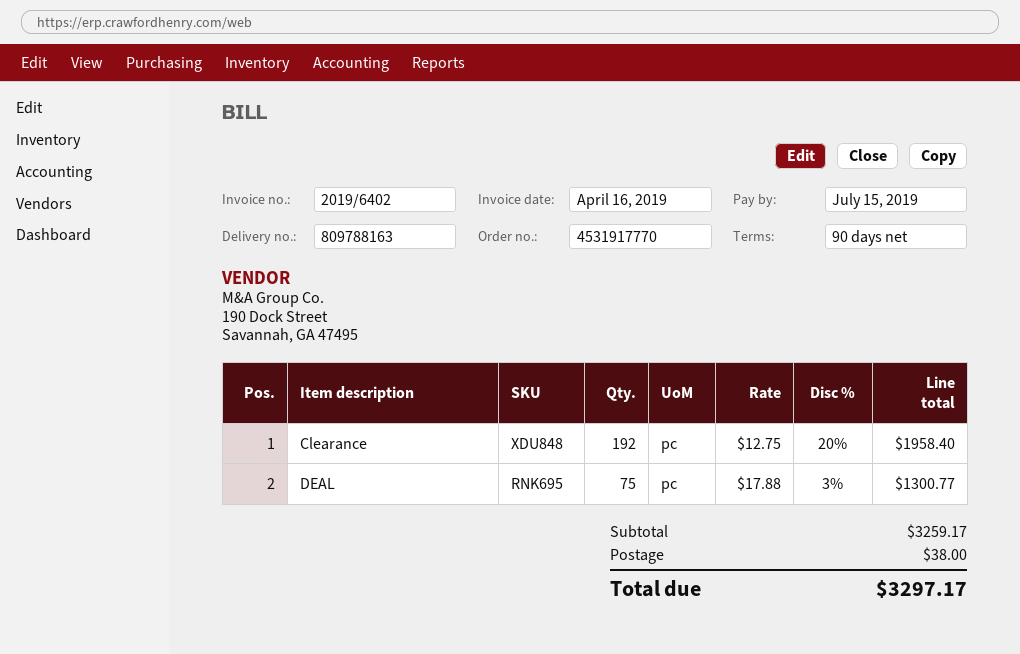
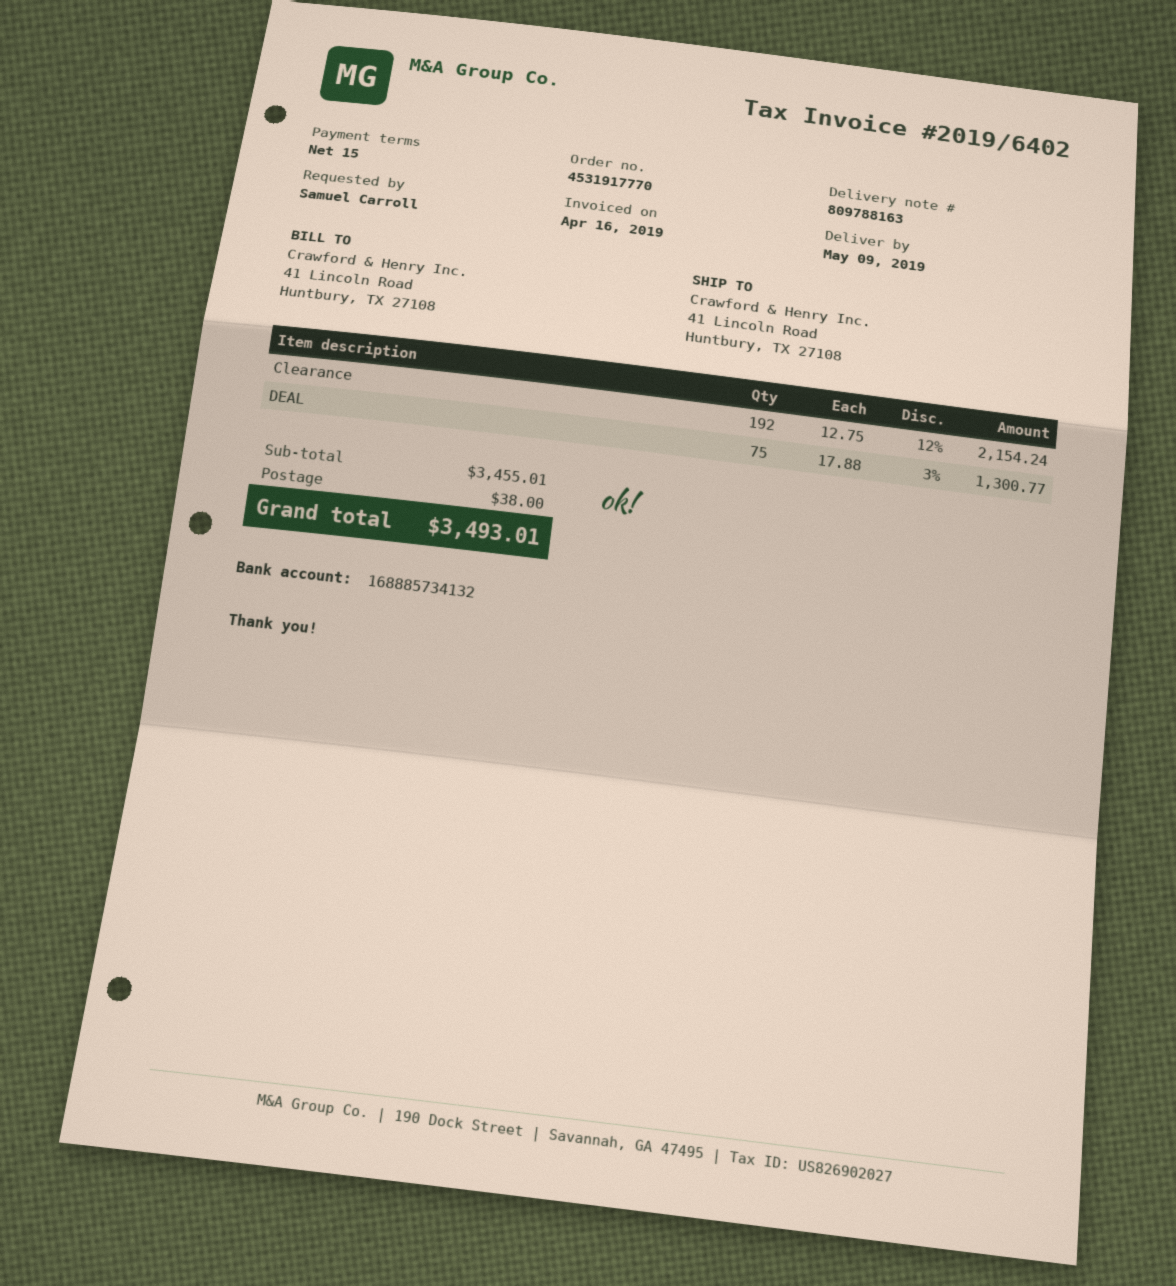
payment terms: 90 days -> 15 days
Clearance: 192 x 12.75 - 20% = 1958.40 -> 192 x 12.75 - 12% = 2154.24
subtotal: 3259.17 -> 3455.01
total: 3297.17 -> 3493.01

